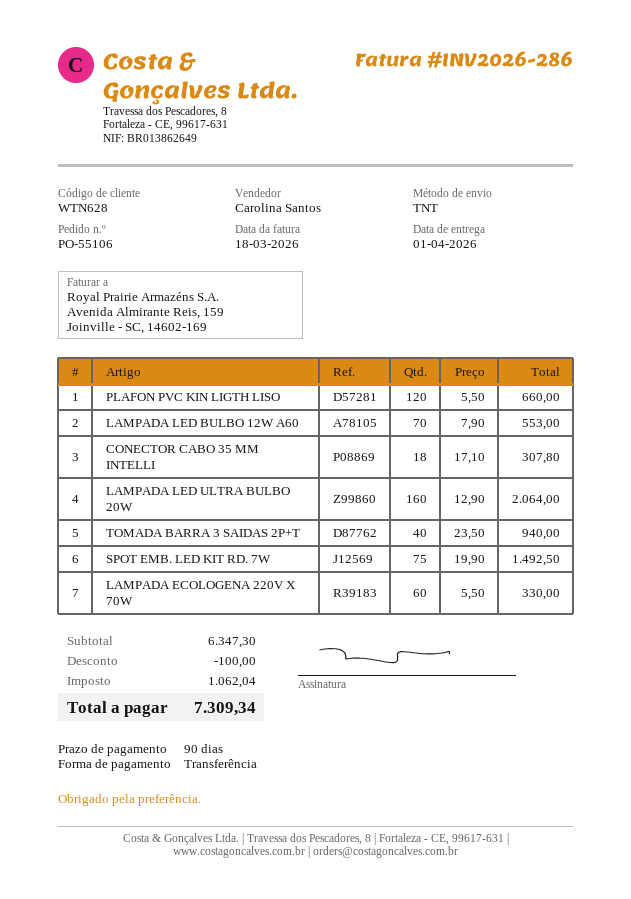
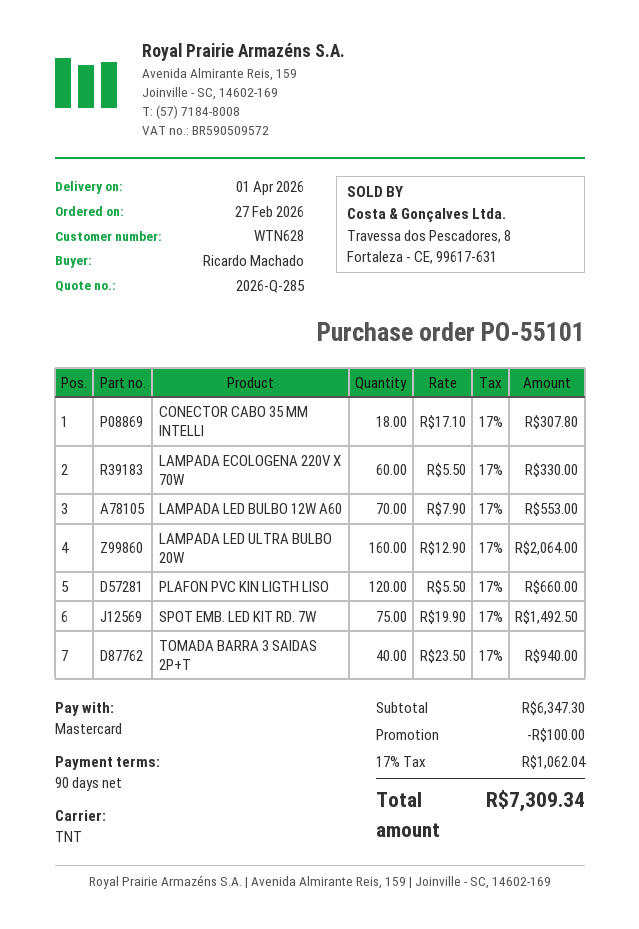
order number: PO-55106 -> PO-55101
payment method: bank transfer -> Mastercard

